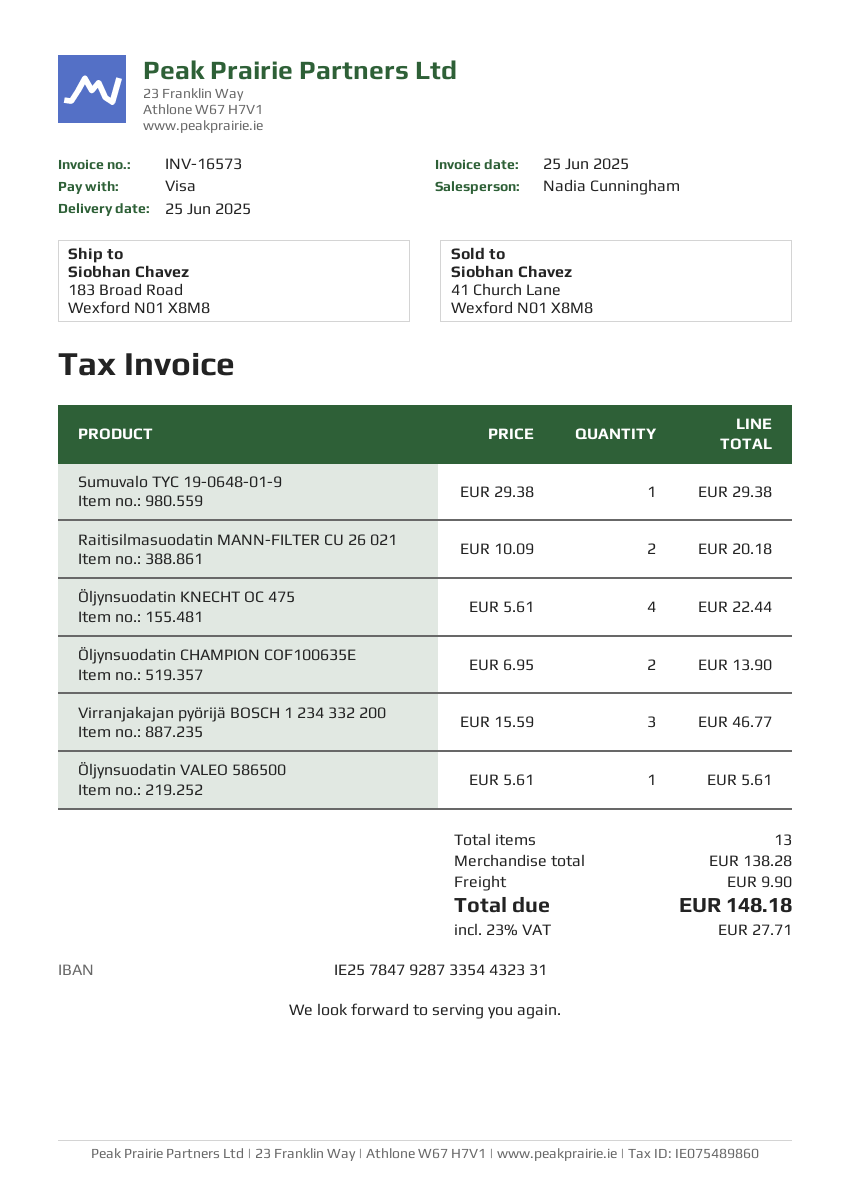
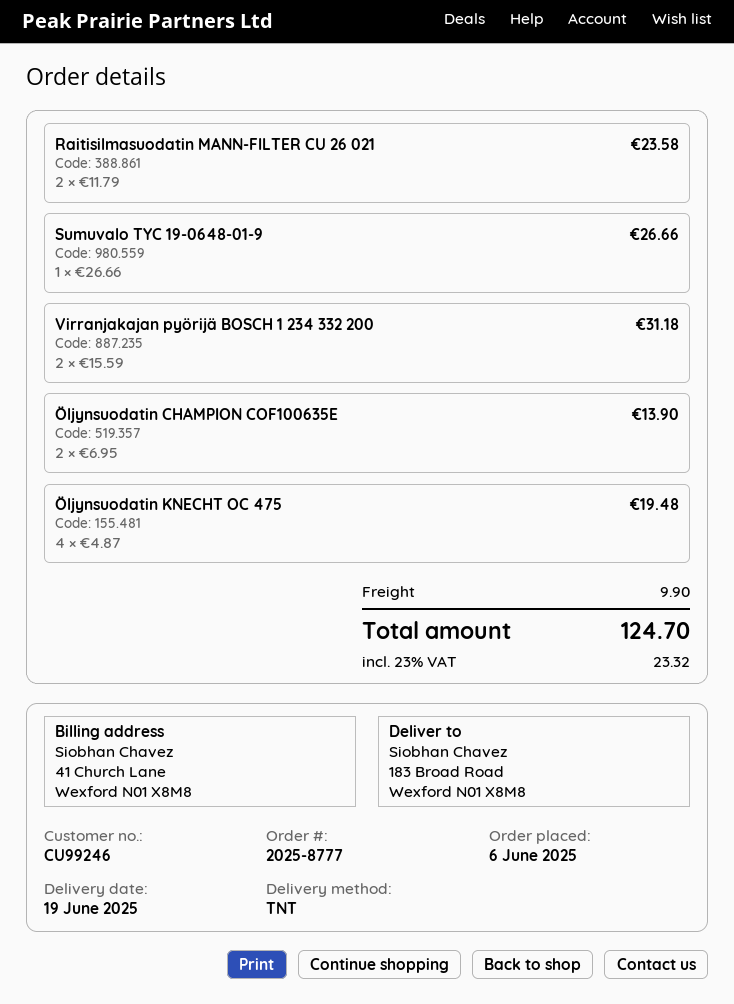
delivery date: 2025-06-25 -> 2025-06-19
Sumuvalo TYC 19-0648-01-9: 1 x 29.38 = 29.38 -> 1 x 26.66 = 26.66
Raitisilmasuodatin MANN-FILTER CU 26 021: 2 x 10.09 = 20.18 -> 2 x 11.79 = 23.58
Öljynsuodatin KNECHT OC 475: 4 x 5.61 = 22.44 -> 4 x 4.87 = 19.48
Virranjakajan pyörijä BOSCH 1 234 332 200: 3 x 15.59 = 46.77 -> 2 x 15.59 = 31.18
Öljynsuodatin VALEO 586500: 1 x 5.61 = 5.61 -> none
tax: 23% = 27.71 -> 23% = 23.32
total: 148.18 -> 124.70

